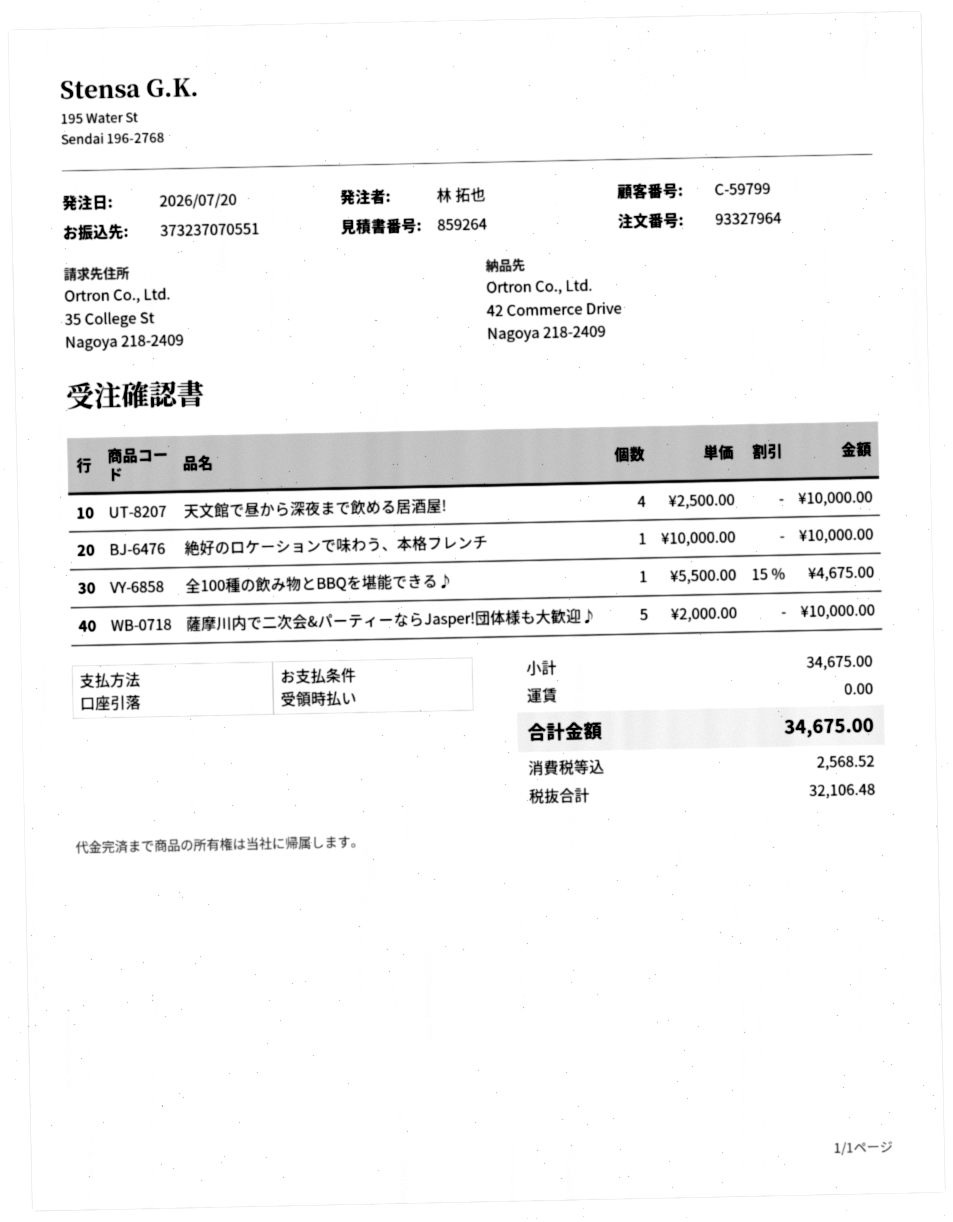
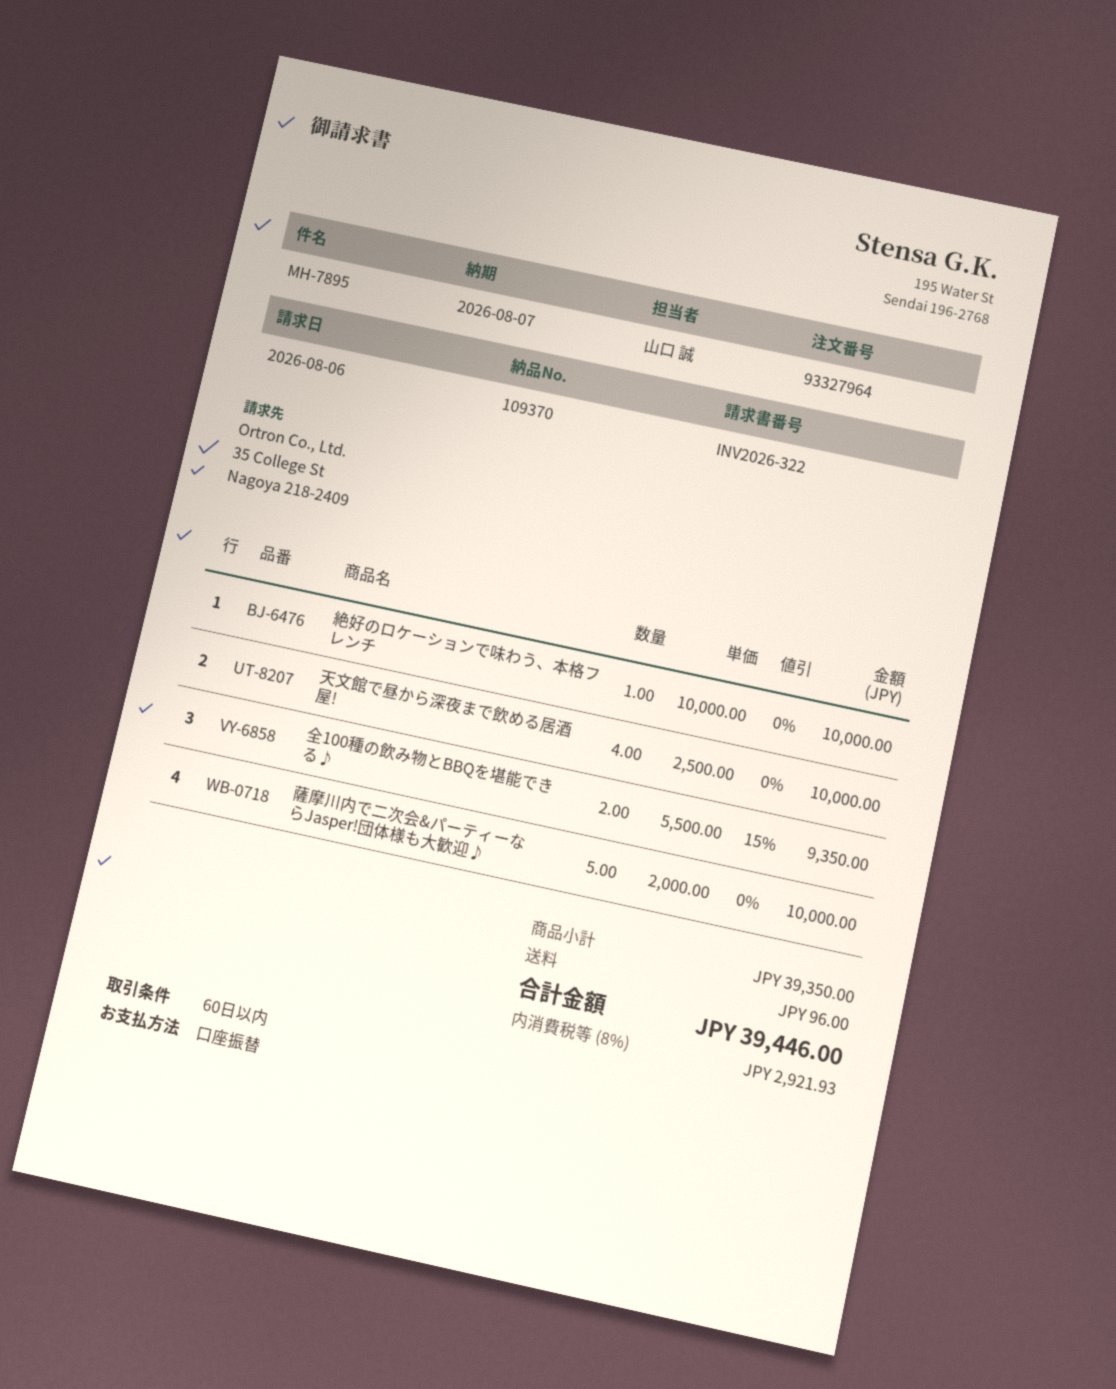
payment terms: on receipt -> 60 days
全100種の飲み物とBBQを堪能できる♪: 1 x 5500.00 - 15% = 4675.00 -> 2 x 5500.00 - 15% = 9350.00
subtotal: 34675.00 -> 39350.00
shipping: 0.00 -> 96.00
tax: 2568.52 -> 2921.93
total: 34675.00 -> 39446.00

